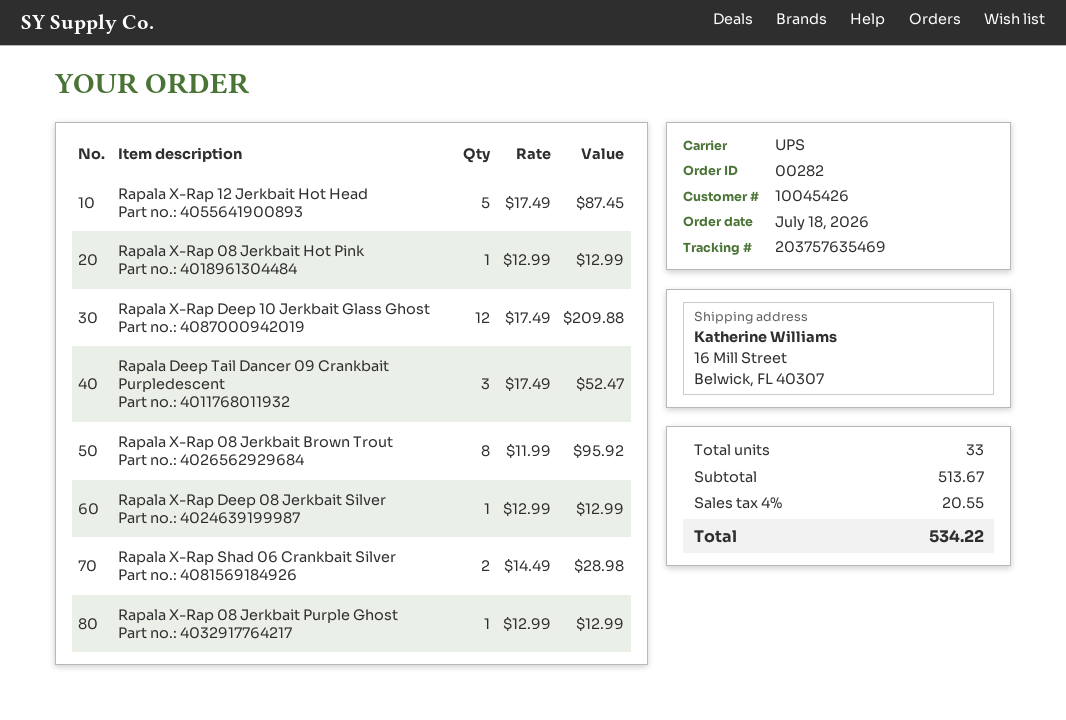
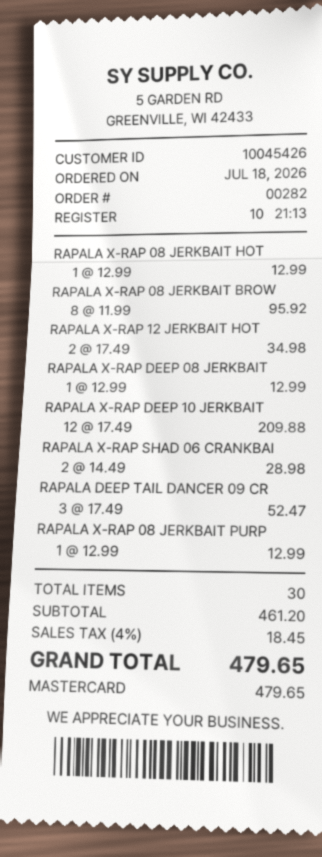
Rapala X-Rap 12 Jerkbait Hot Head: 5 x 17.49 = 87.45 -> 2 x 17.49 = 34.98
total quantity: 33 -> 30
subtotal: 513.67 -> 461.20
tax: 4% = 20.55 -> 4% = 18.45
total: 534.22 -> 479.65

